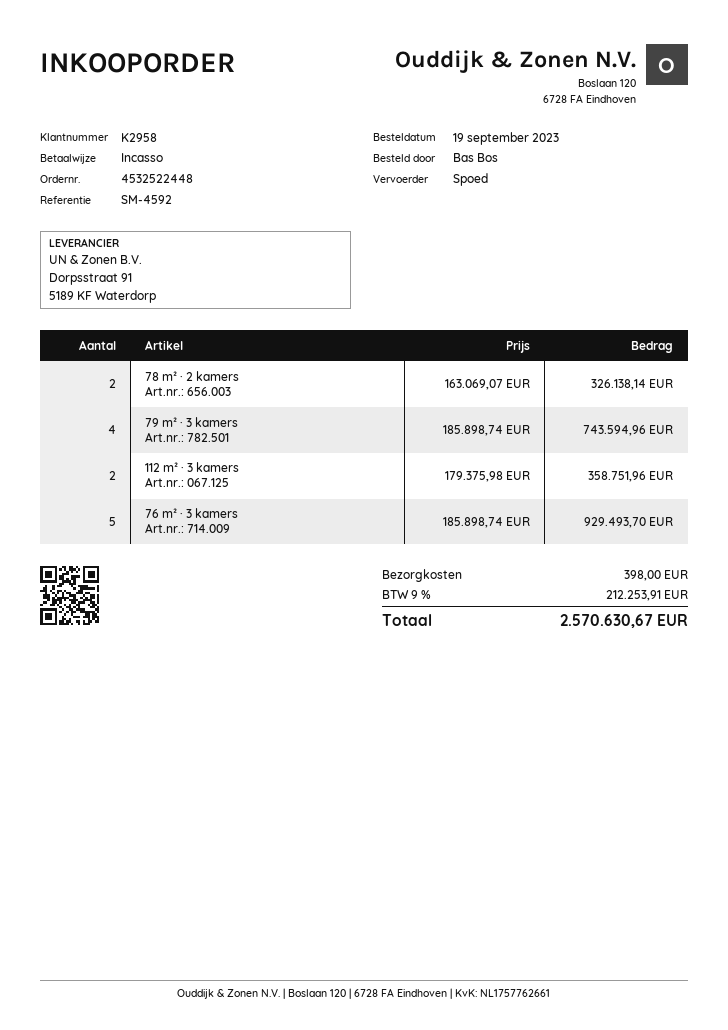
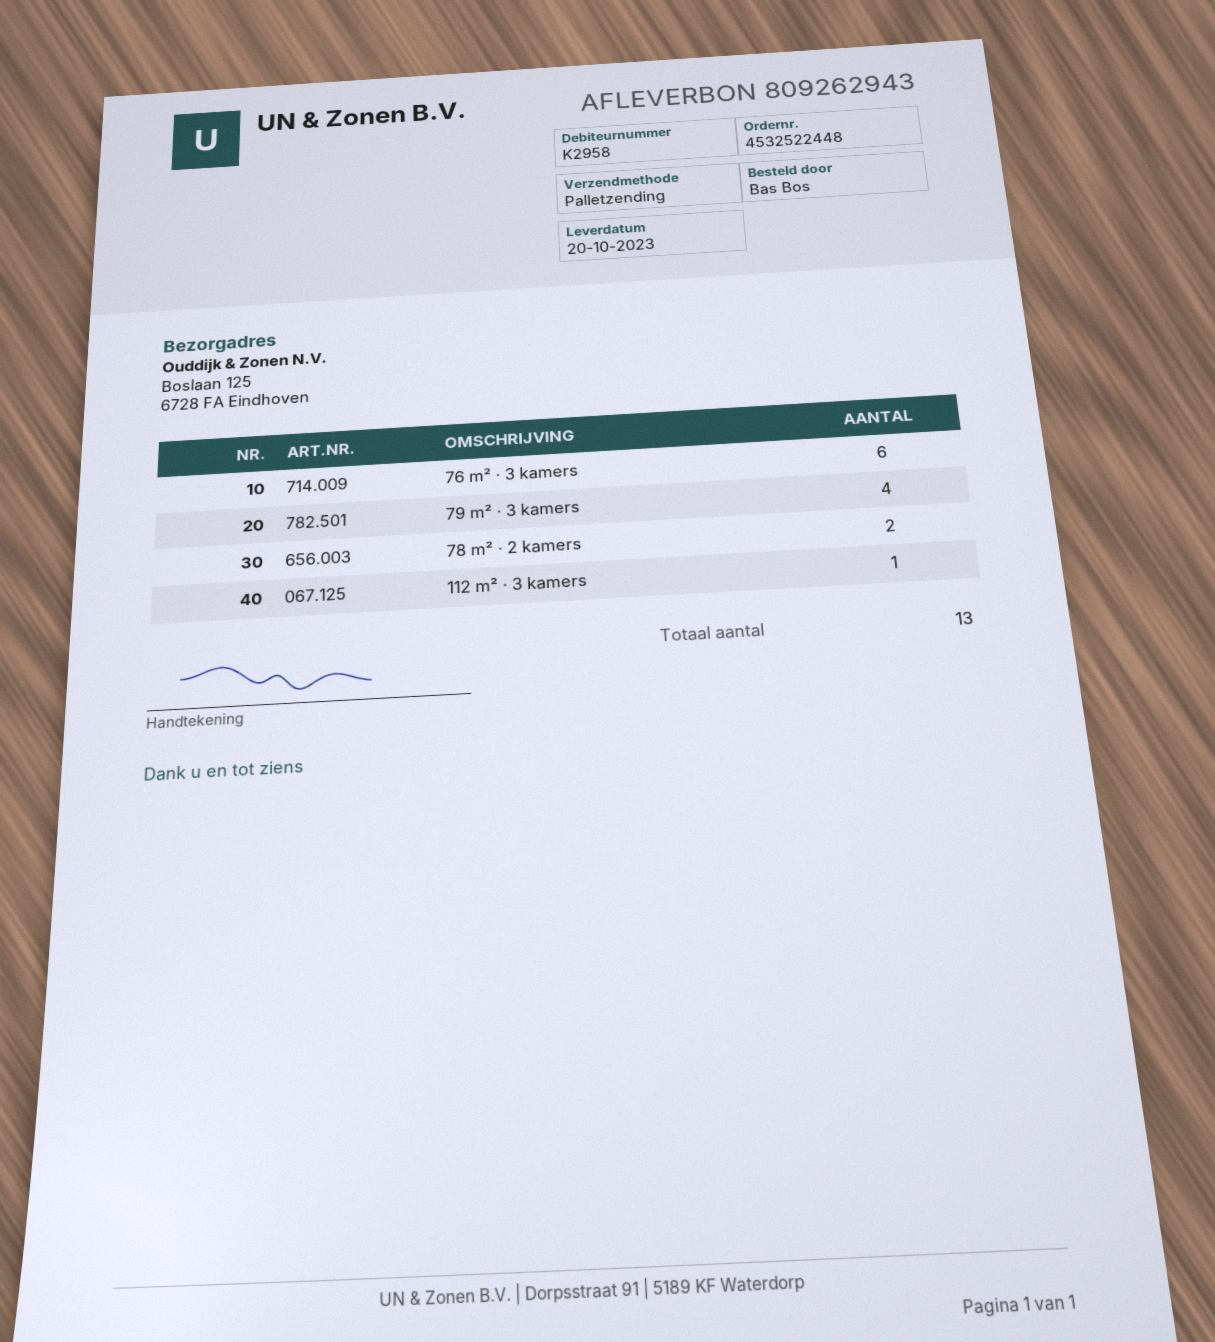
shipping method: express -> pallet freight
112 m² · 3 kamers: 2 -> 1
76 m² · 3 kamers: 5 -> 6

